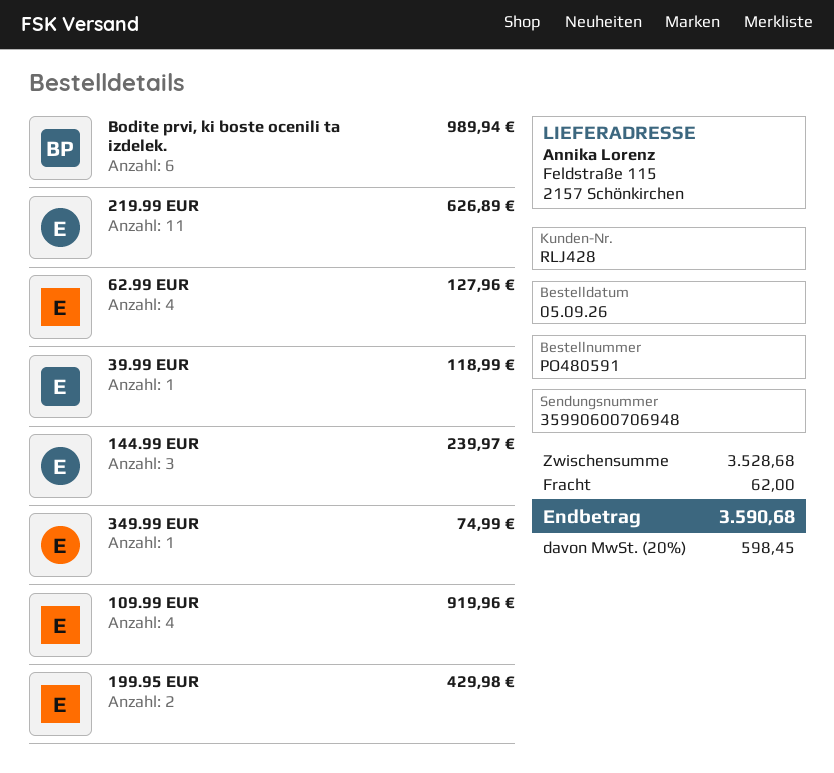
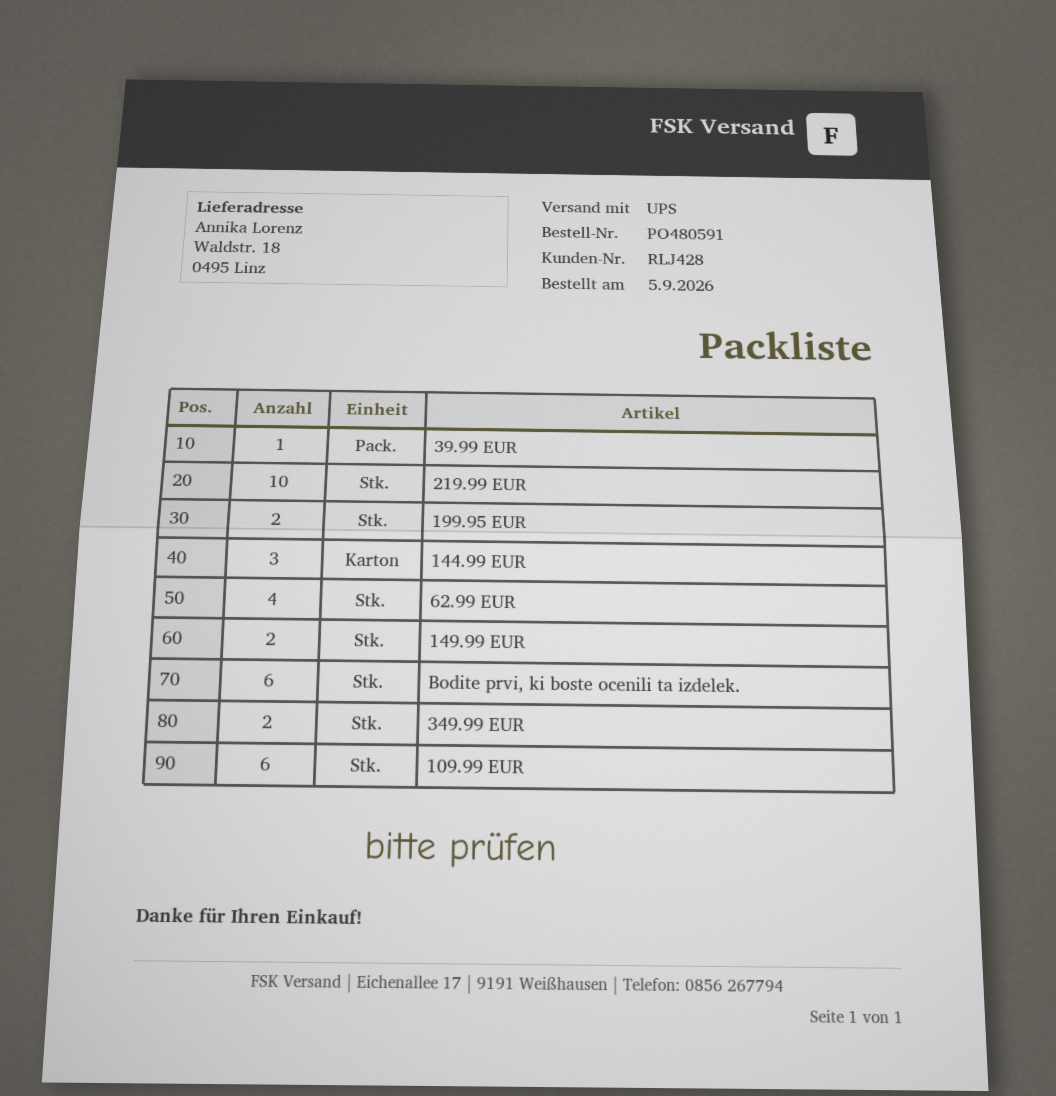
ship to: Feldstraße 115, 2157 Schönkirchen -> Waldstr. 18, 0495 Linz
219.99 EUR: 11 -> 10
349.99 EUR: 1 -> 2
109.99 EUR: 4 -> 6
149.99 EUR: none -> 2

